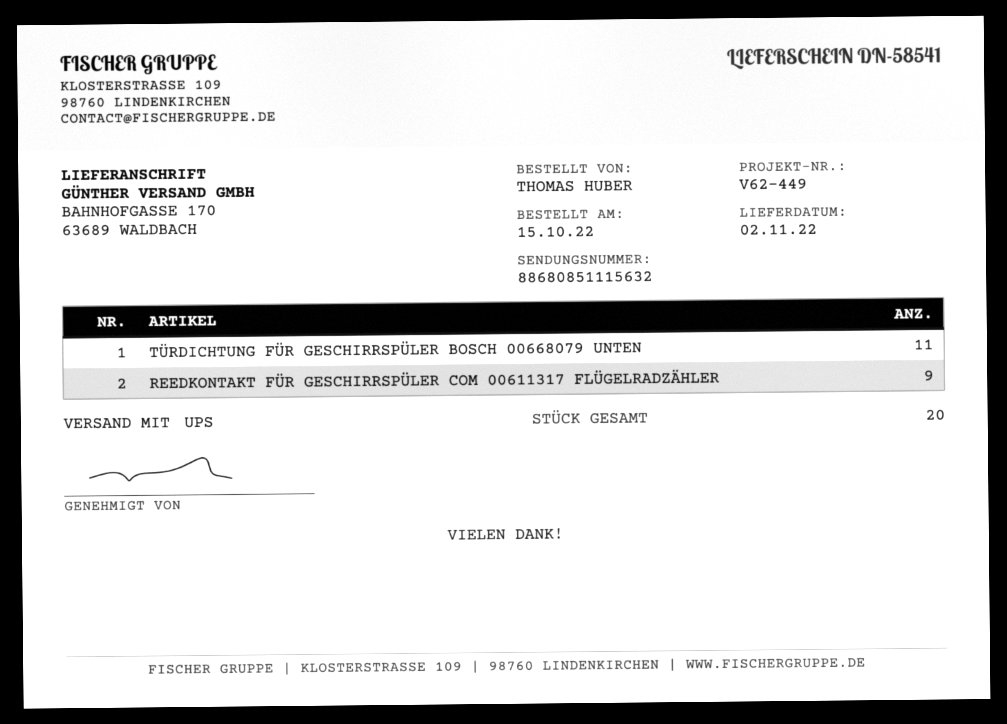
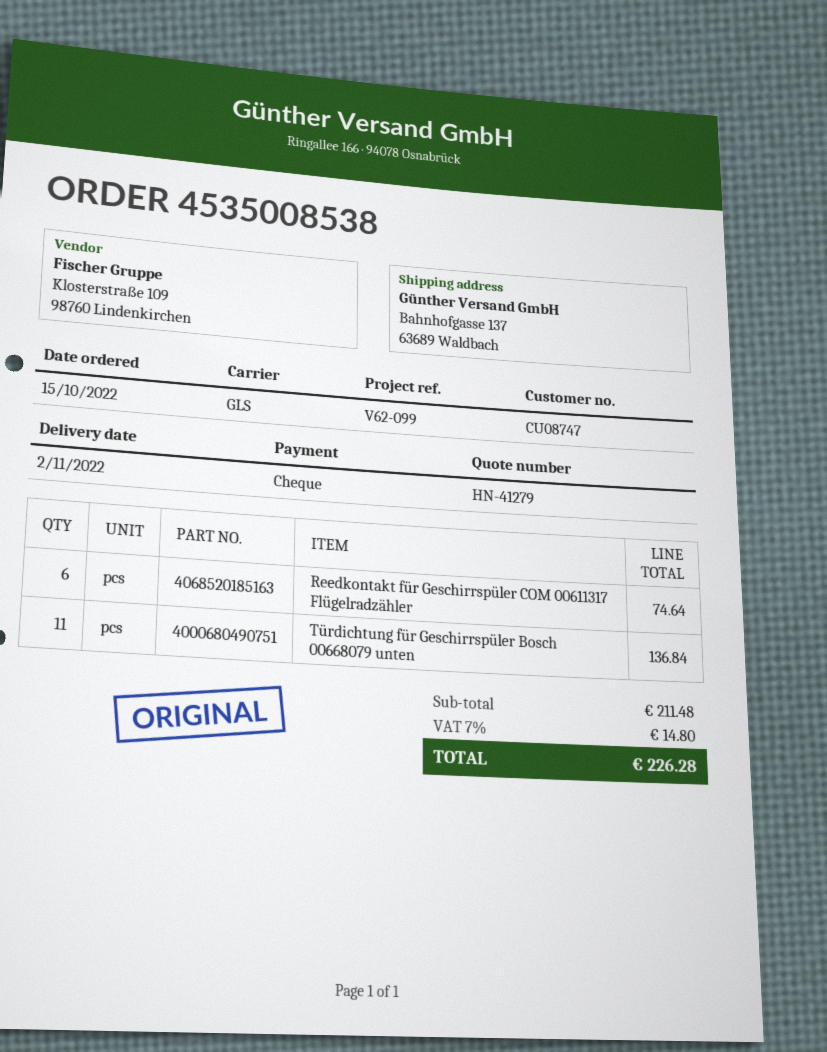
reference: V62-449 -> V62-099
shipping method: UPS -> GLS
ship to: BAHNHOFGASSE 170, 63689 WALDBACH -> Bahnhofgasse 137, 63689 Waldbach
REEDKONTAKT FÜR GESCHIRRSPÜLER COM 00611317 FLÜGELRADZÄHLER: 9 -> 6

